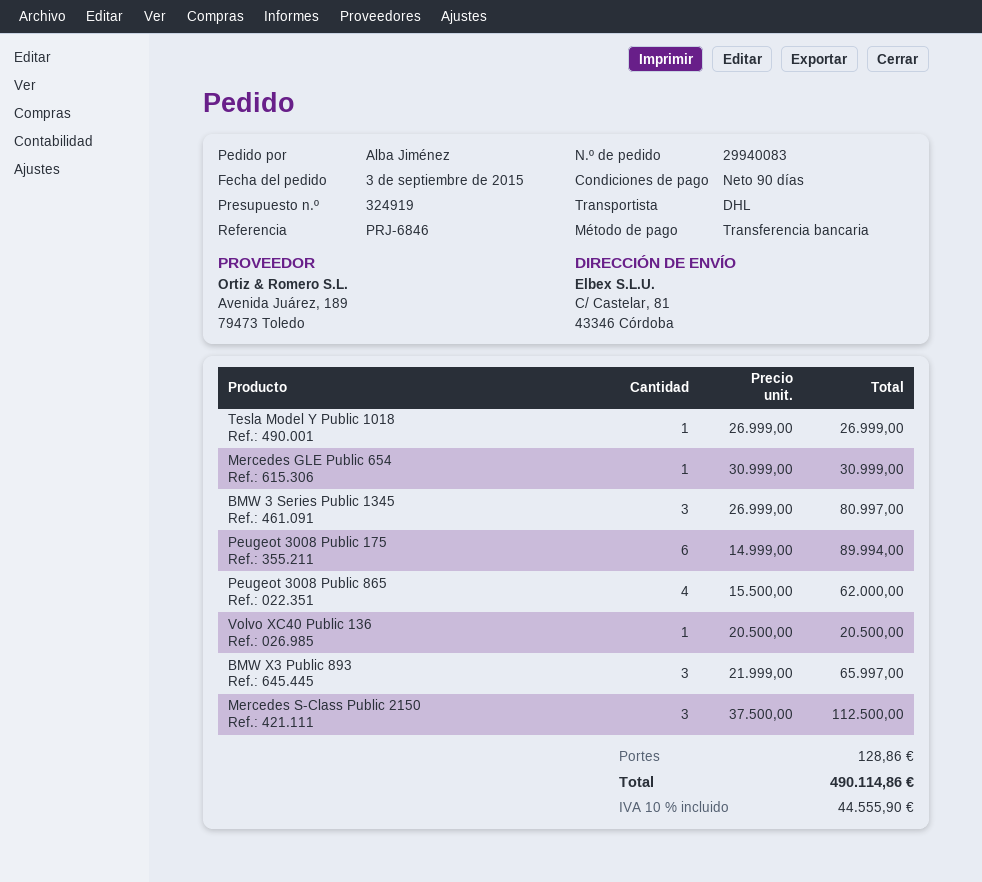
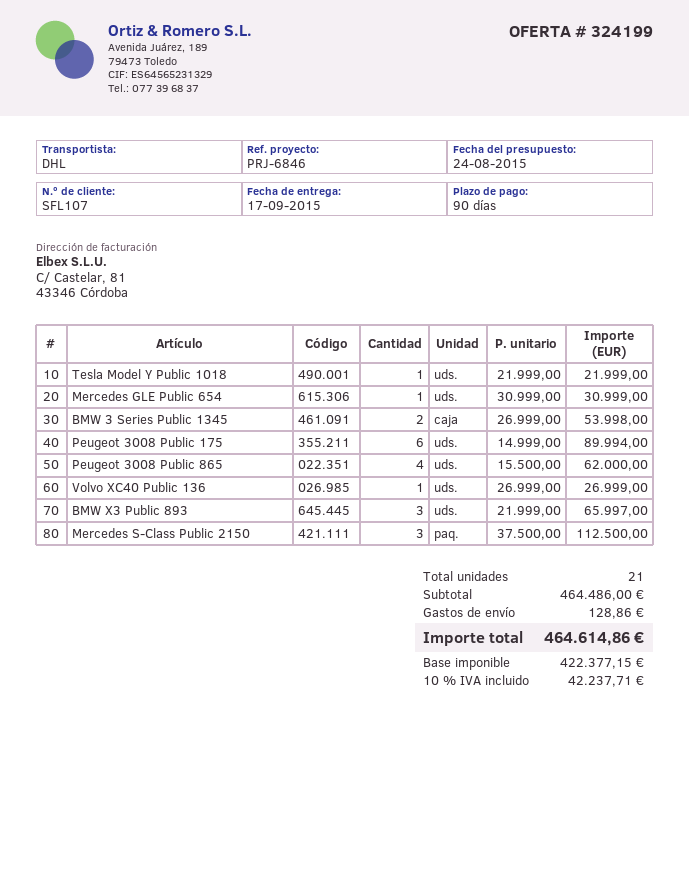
quote number: 324919 -> 324199
Tesla Model Y Public 1018: 1 x 26999.00 = 26999.00 -> 1 x 21999.00 = 21999.00
BMW 3 Series Public 1345: 3 x 26999.00 = 80997.00 -> 2 x 26999.00 = 53998.00
Volvo XC40 Public 136: 1 x 20500.00 = 20500.00 -> 1 x 26999.00 = 26999.00
tax: 10% = 44555.90 -> 10% = 42237.71
total: 490114.86 -> 464614.86

